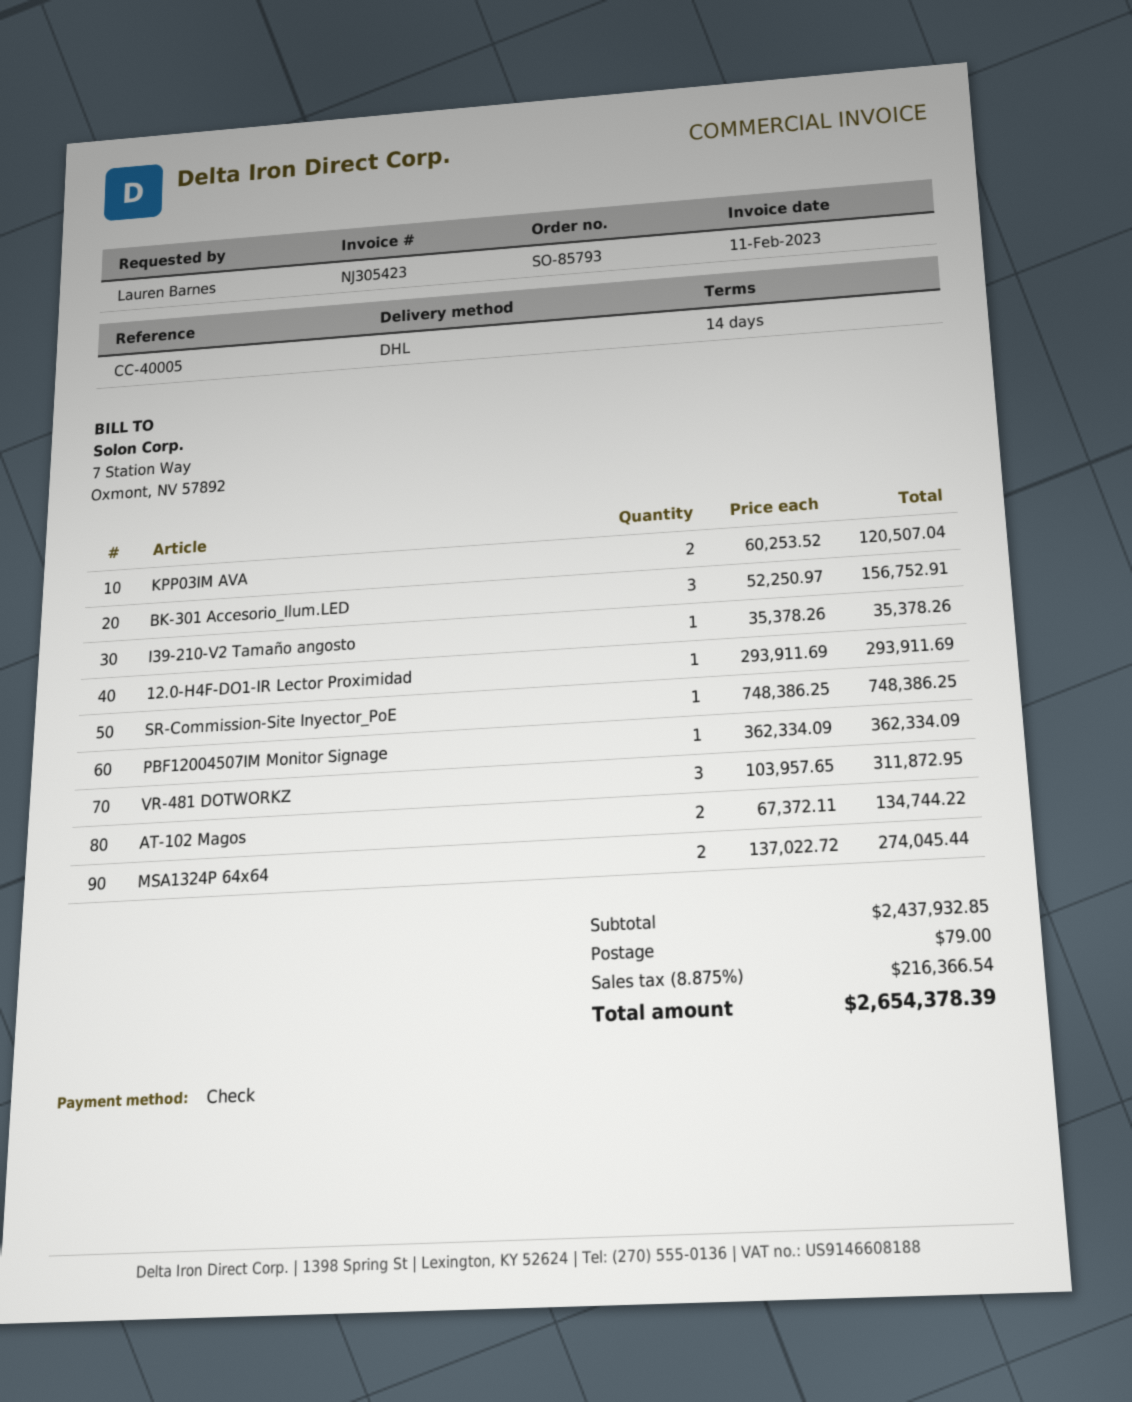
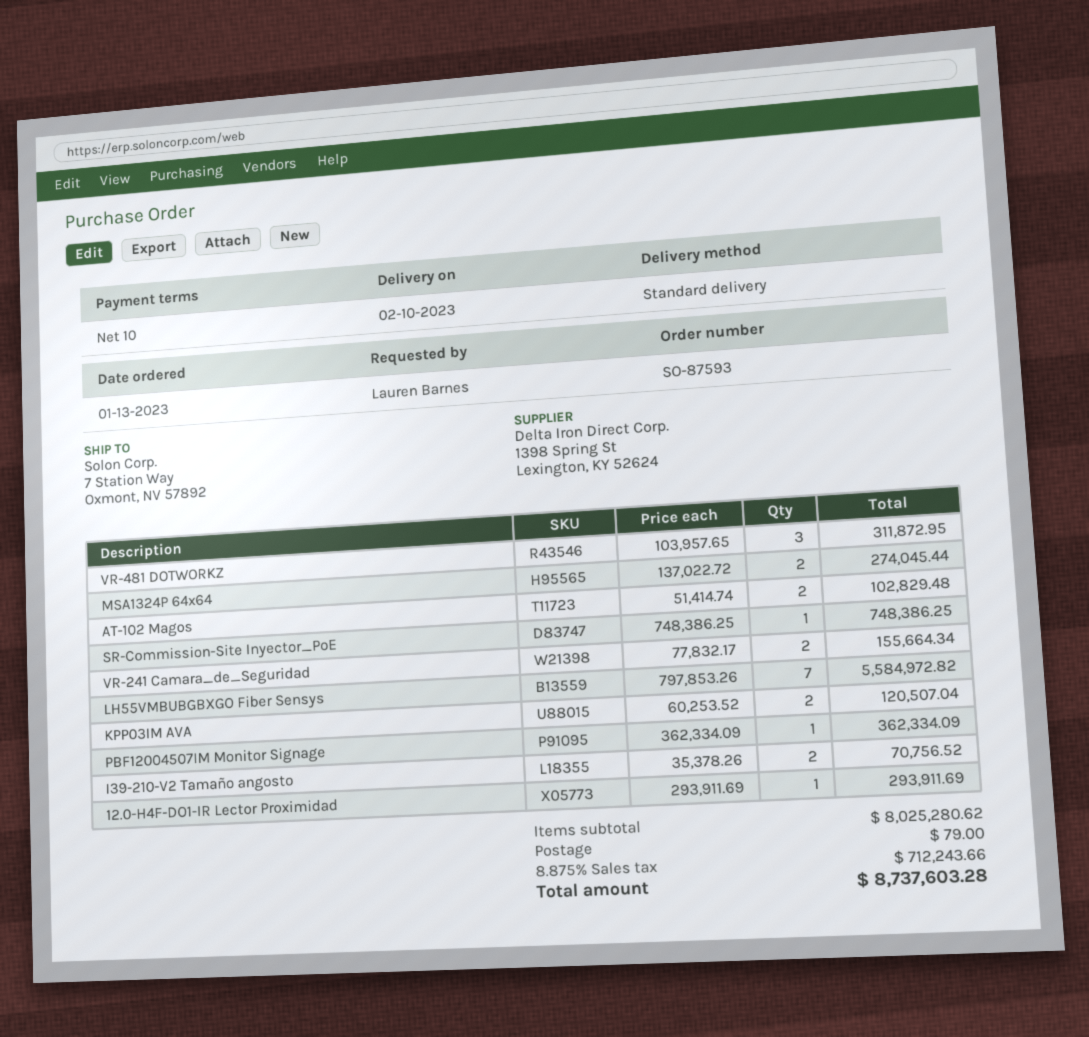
order number: SO-85793 -> SO-87593
payment terms: 14 days -> 10 days
shipping method: DHL -> standard
BK-301 Accesorio_Ilum.LED: 3 x 52250.97 = 156752.91 -> none
I39-210-V2 Tamaño angosto: 1 x 35378.26 = 35378.26 -> 2 x 35378.26 = 70756.52
AT-102 Magos: 2 x 67372.11 = 134744.22 -> 2 x 51414.74 = 102829.48
VR-241 Camara_de_Seguridad: none -> 2 x 77832.17 = 155664.34
LH55VMBUBGBXGO Fiber Sensys: none -> 7 x 797853.26 = 5584972.82
subtotal: 2437932.85 -> 8025280.62
tax: 8.875% = 216366.54 -> 8.875% = 712243.66
total: 2654378.39 -> 8737603.28

